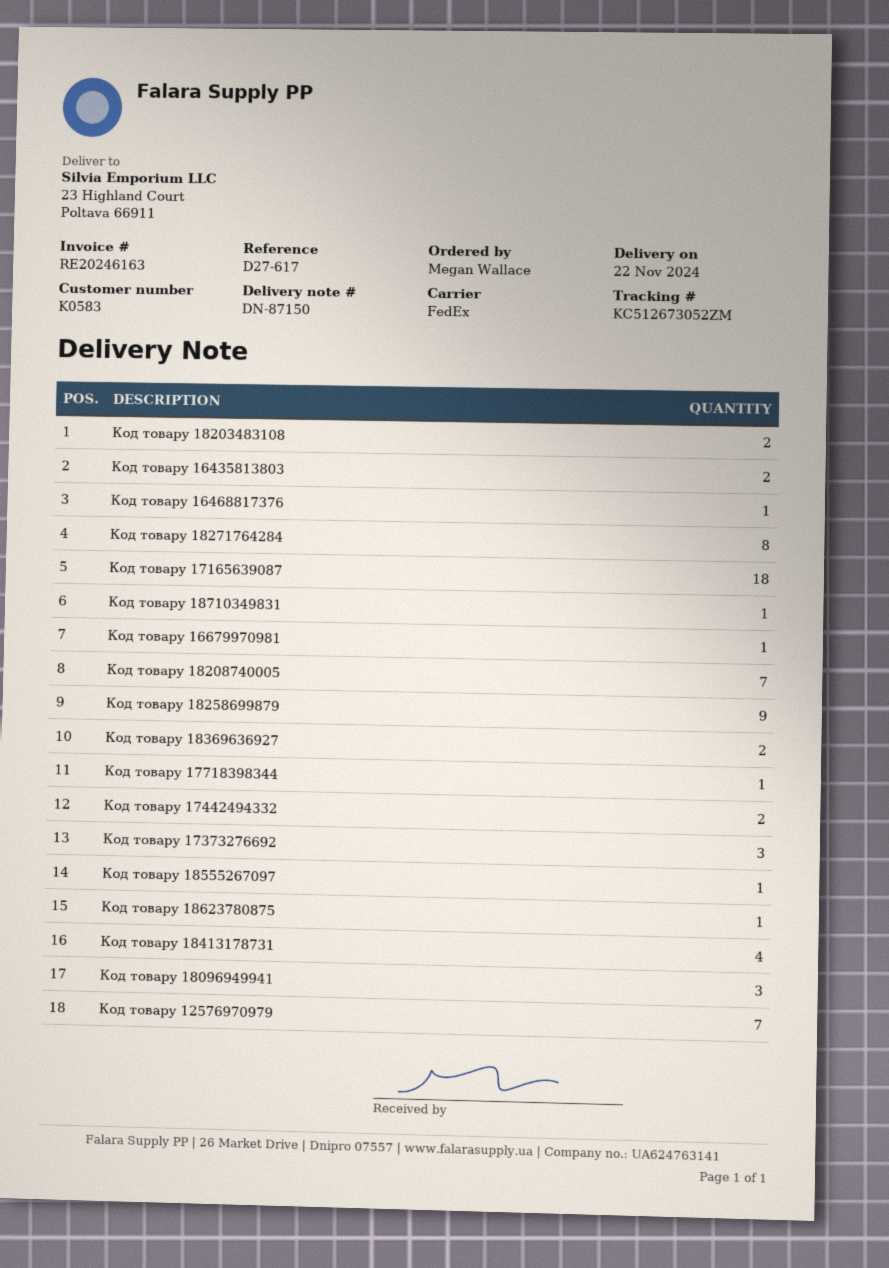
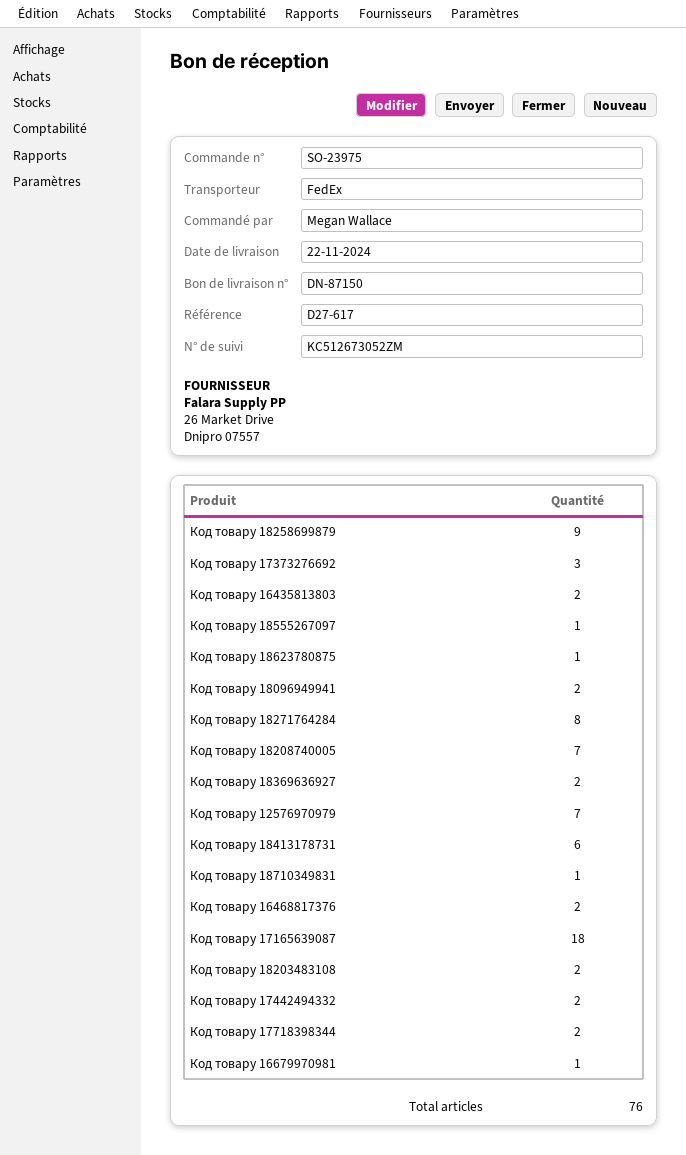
Код товару 16468817376: 1 -> 2
Код товару 17718398344: 1 -> 2
Код товару 18413178731: 4 -> 6
Код товару 18096949941: 3 -> 2

